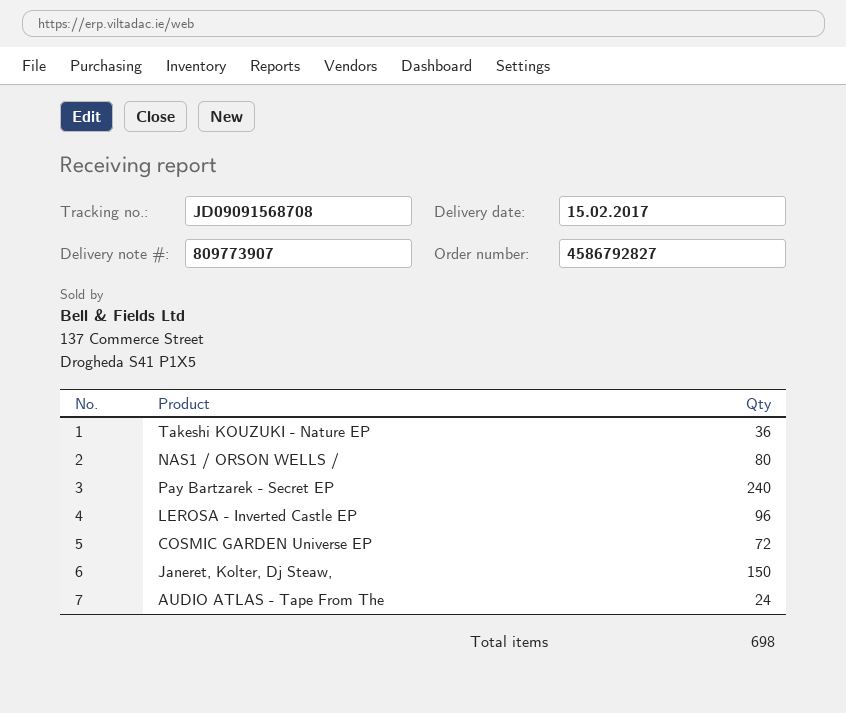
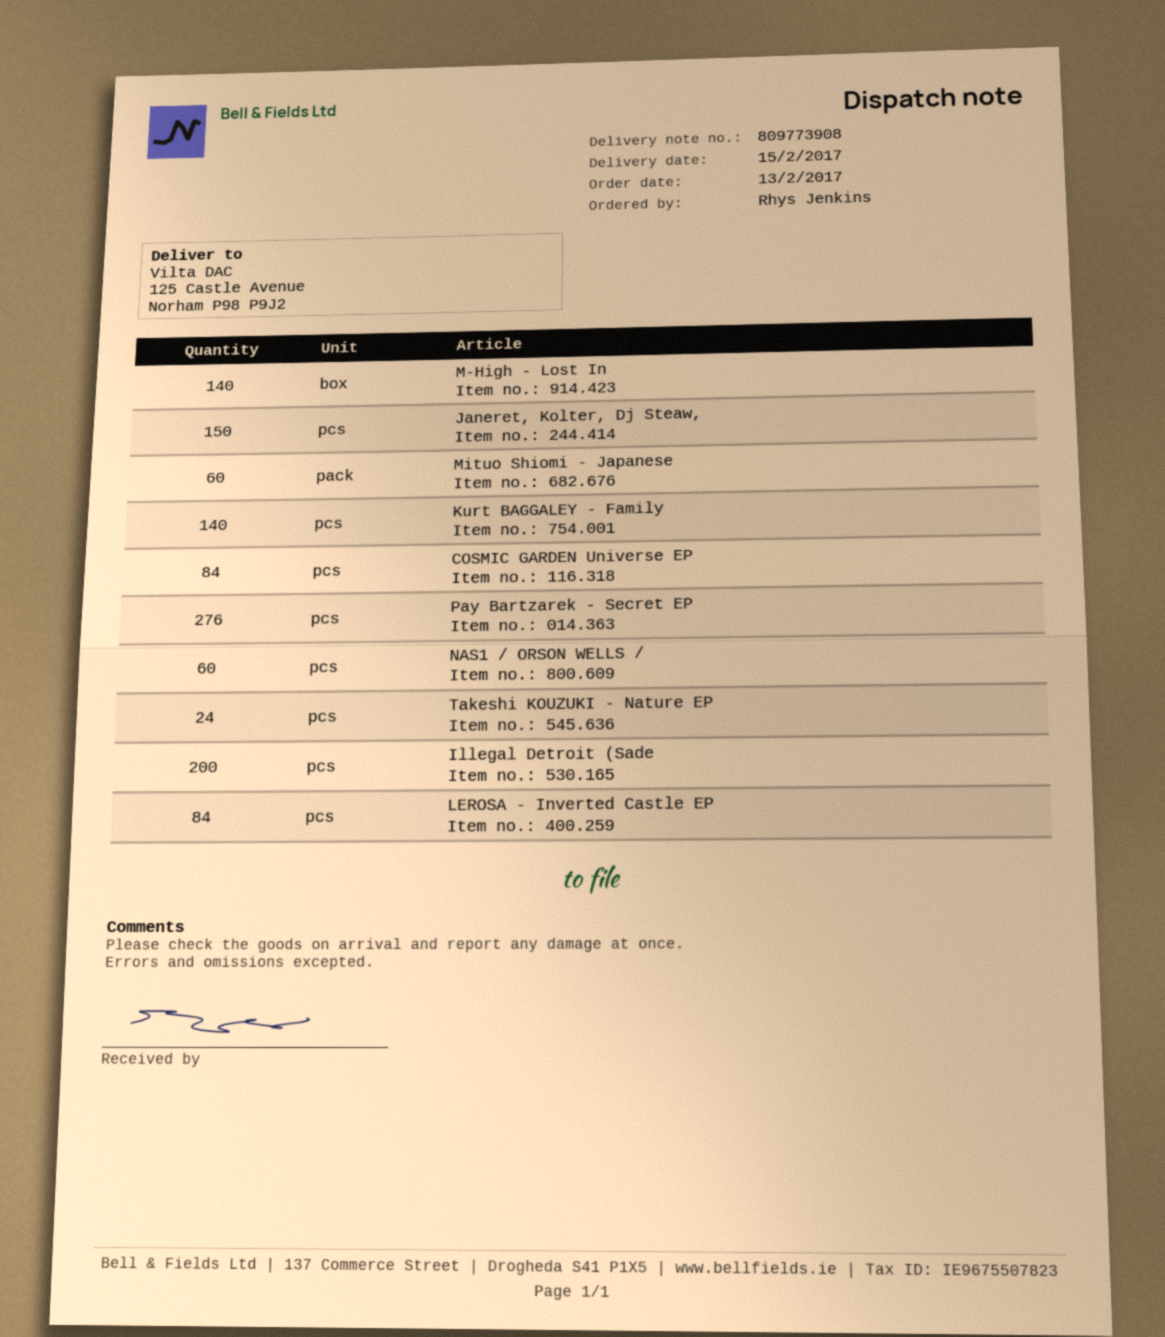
delivery note number: 809773907 -> 809773908
Takeshi KOUZUKI - Nature EP: 36 -> 24
NAS1 / ORSON WELLS /: 80 -> 60
Pay Bartzarek - Secret EP: 240 -> 276
LEROSA - Inverted Castle EP: 96 -> 84
COSMIC GARDEN Universe EP: 72 -> 84
AUDIO ATLAS - Tape From The: 24 -> none
M-High - Lost In: none -> 140
Mituo Shiomi - Japanese: none -> 60
Kurt BAGGALEY - Family: none -> 140
Illegal Detroit (Sade: none -> 200

